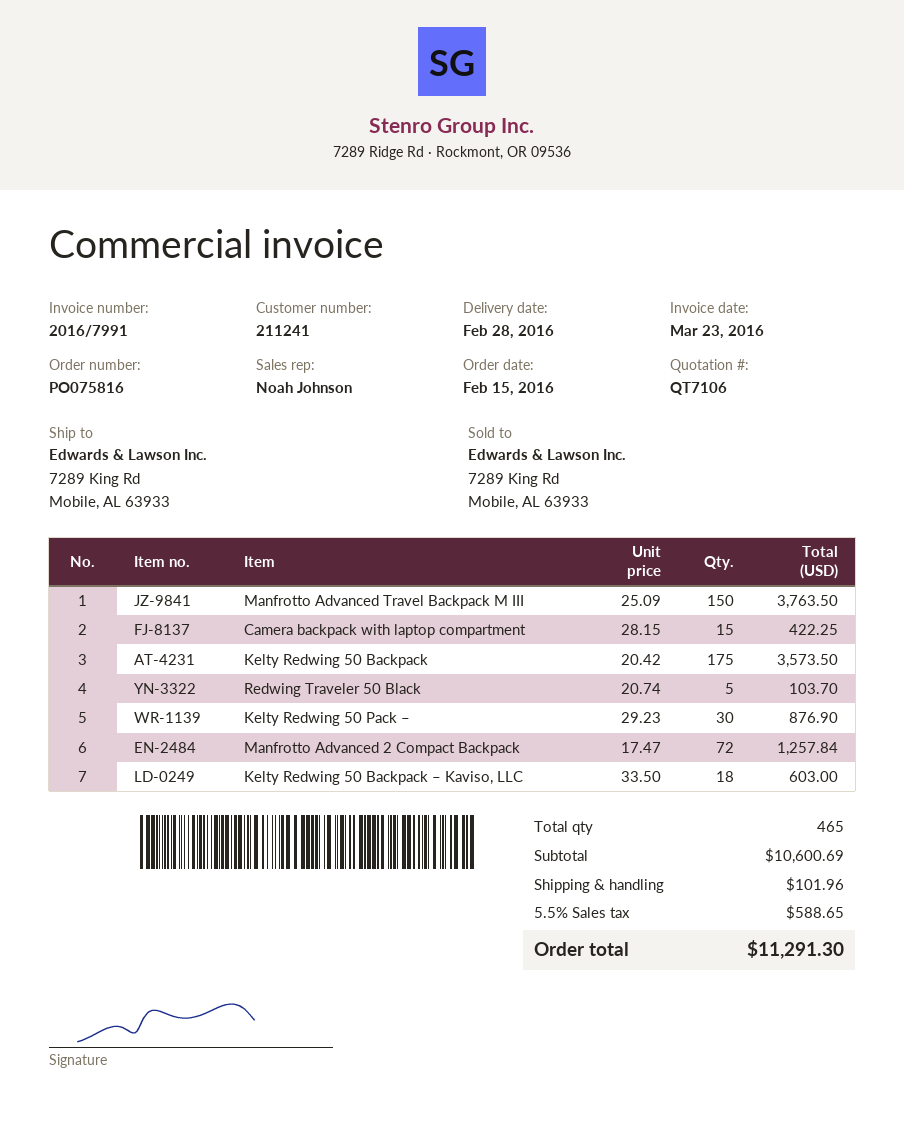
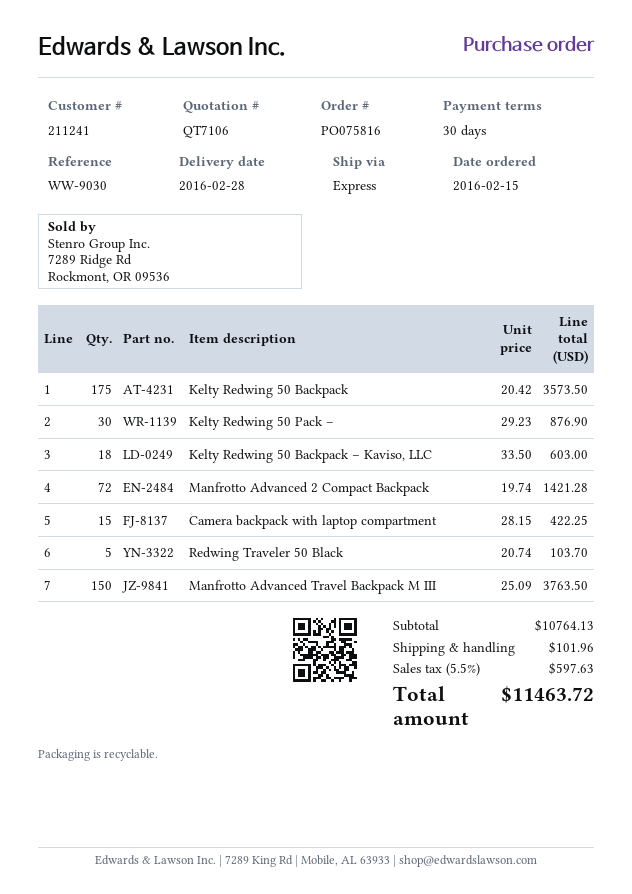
Manfrotto Advanced 2 Compact Backpack: 72 x 17.47 = 1257.84 -> 72 x 19.74 = 1421.28
subtotal: 10600.69 -> 10764.13
tax: 5.5% = 588.65 -> 5.5% = 597.63
total: 11291.30 -> 11463.72

